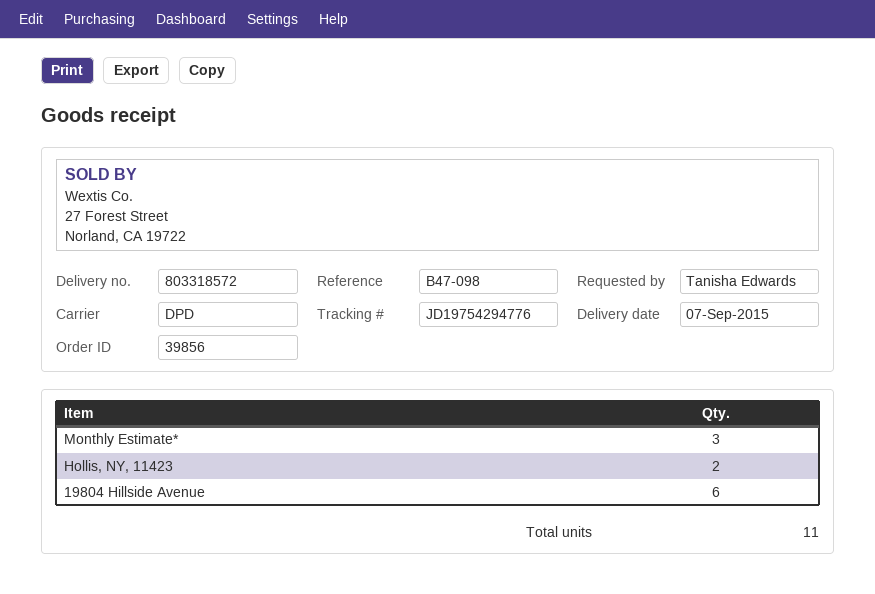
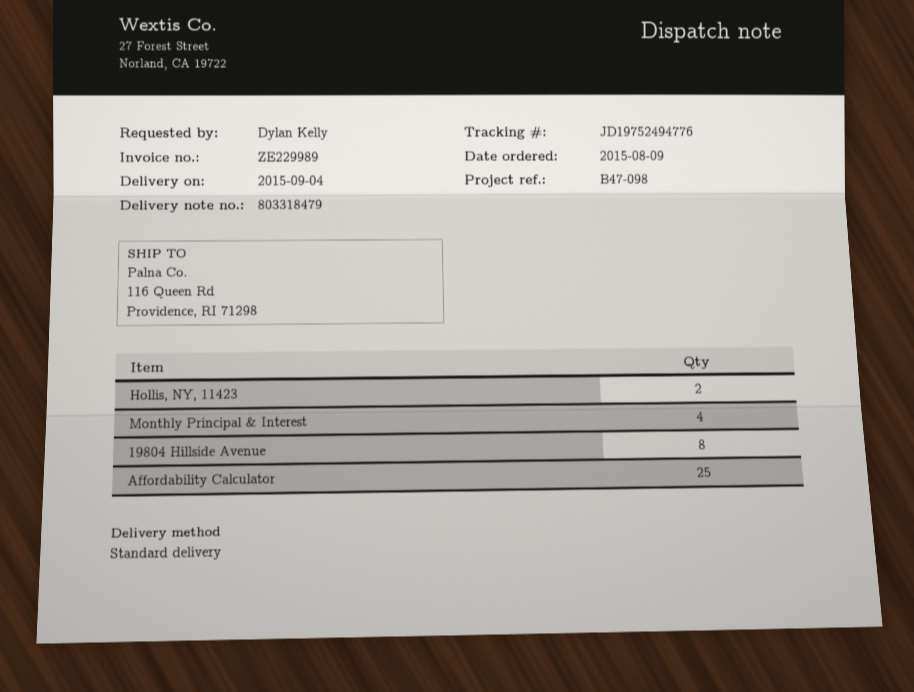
delivery note number: 803318572 -> 803318479
delivery date: 2015-09-07 -> 2015-09-04
ordered by: Tanisha Edwards -> Dylan Kelly
shipping method: DPD -> standard
tracking number: JD19754294776 -> JD19752494776
Monthly Estimate*: 3 -> none
19804 Hillside Avenue: 6 -> 8
Monthly Principal & Interest: none -> 4
Affordability Calculator: none -> 25

